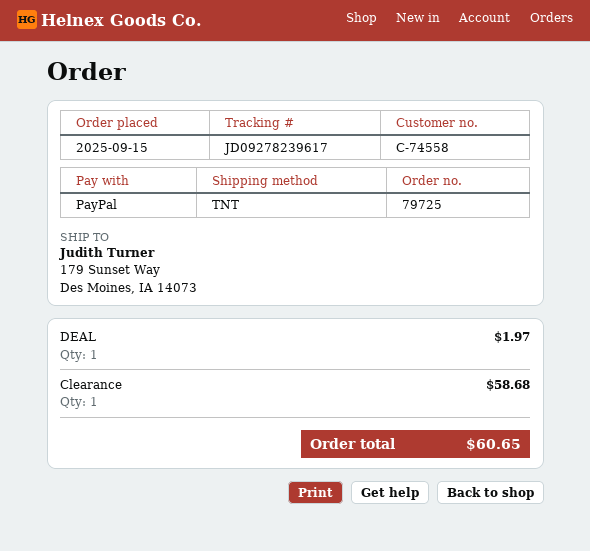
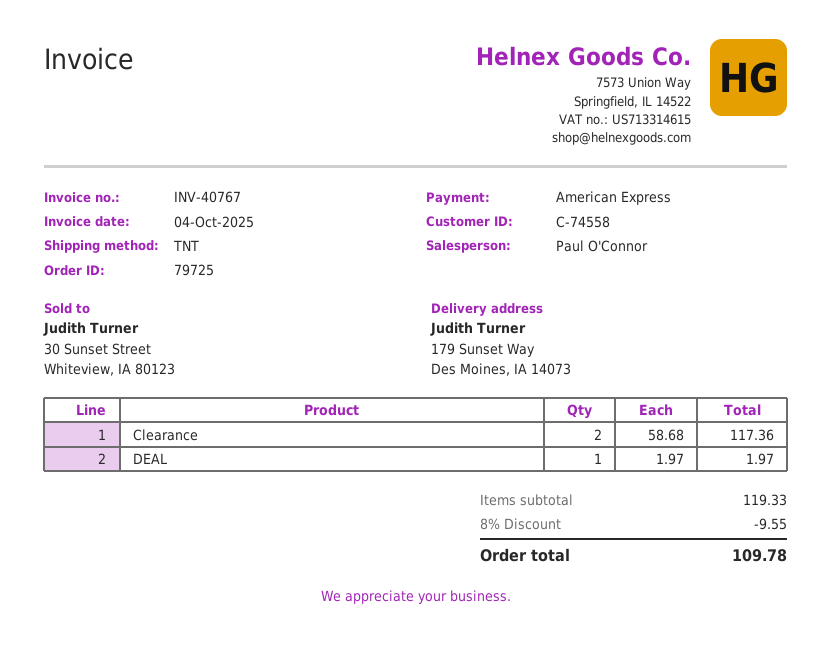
payment method: PayPal -> American Express
Clearance: 1 for 58.68 -> 2 for 117.36
discount: none -> 8% = 9.55
total: 60.65 -> 109.78

